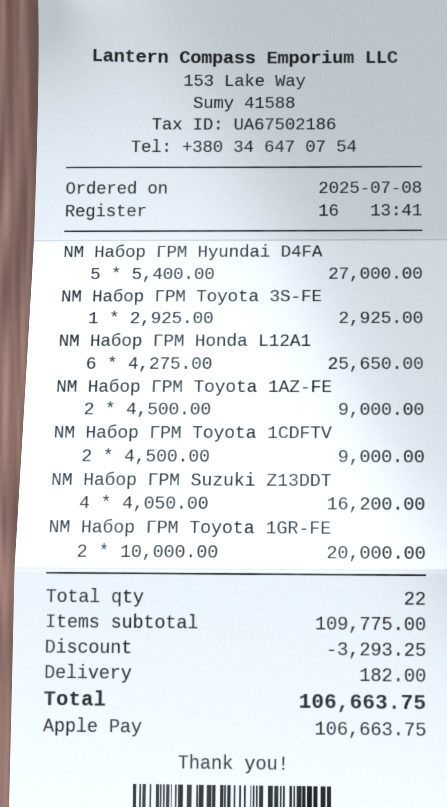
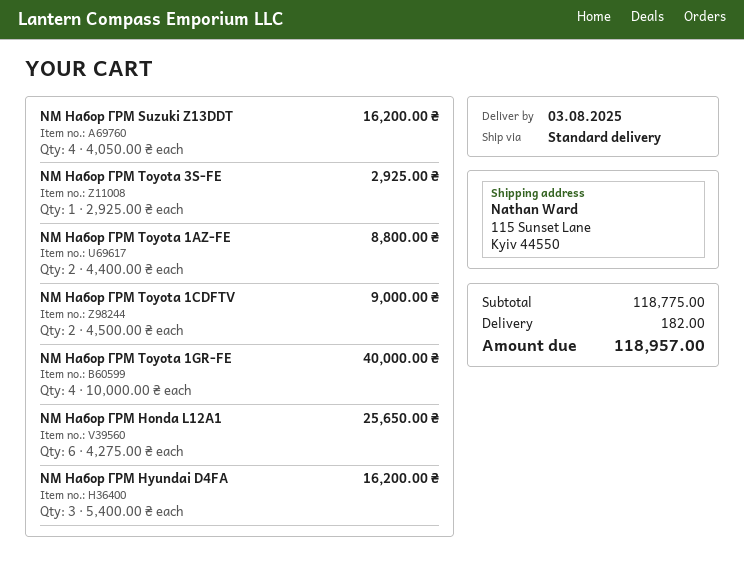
NM Набор ГРМ Hyundai D4FA: 5 x 5400.00 = 27000.00 -> 3 x 5400.00 = 16200.00
NM Набор ГРМ Toyota 1AZ-FE: 2 x 4500.00 = 9000.00 -> 2 x 4400.00 = 8800.00
NM Набор ГРМ Toyota 1GR-FE: 2 x 10000.00 = 20000.00 -> 4 x 10000.00 = 40000.00
subtotal: 109775.00 -> 118775.00
discount: 3293.25 -> none
total: 106663.75 -> 118957.00

